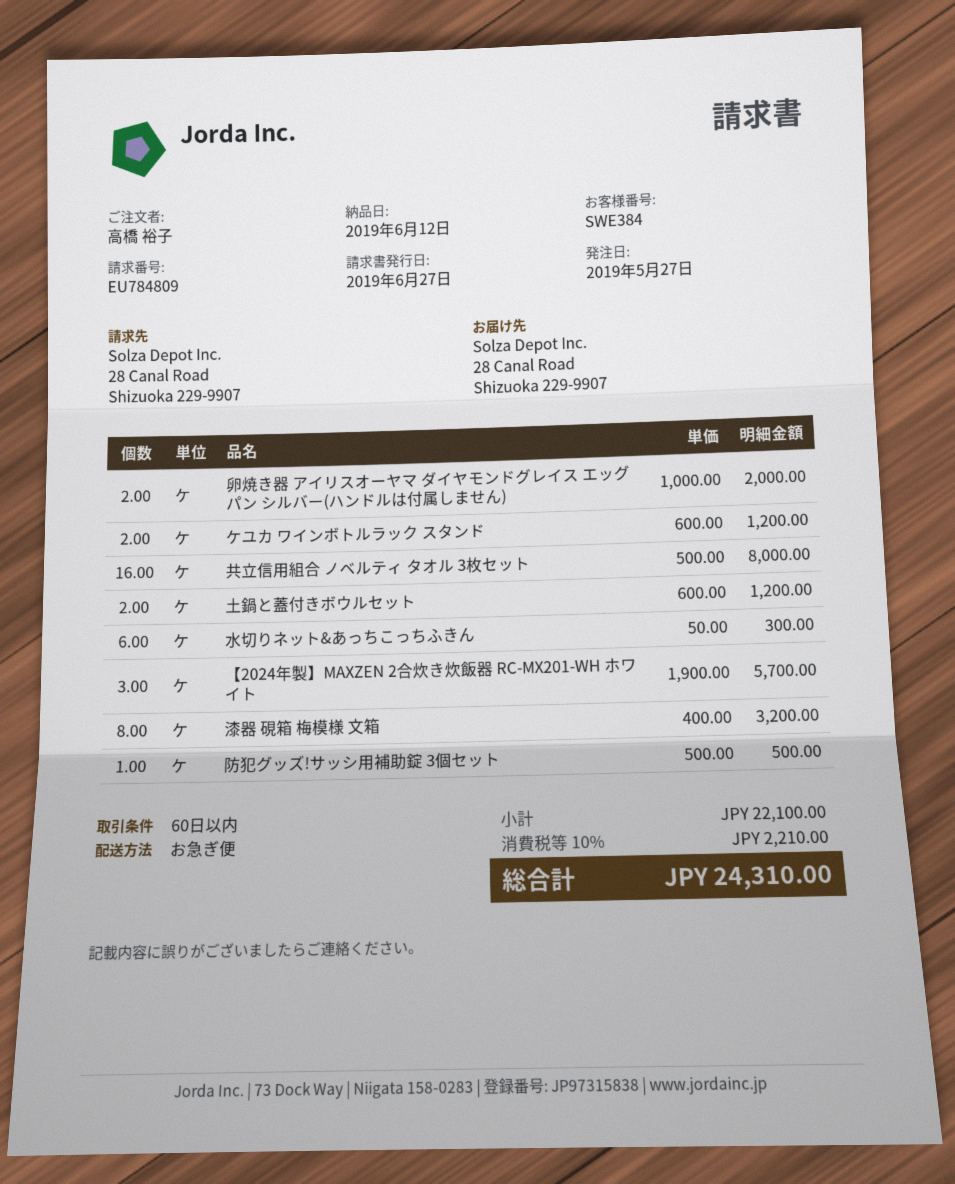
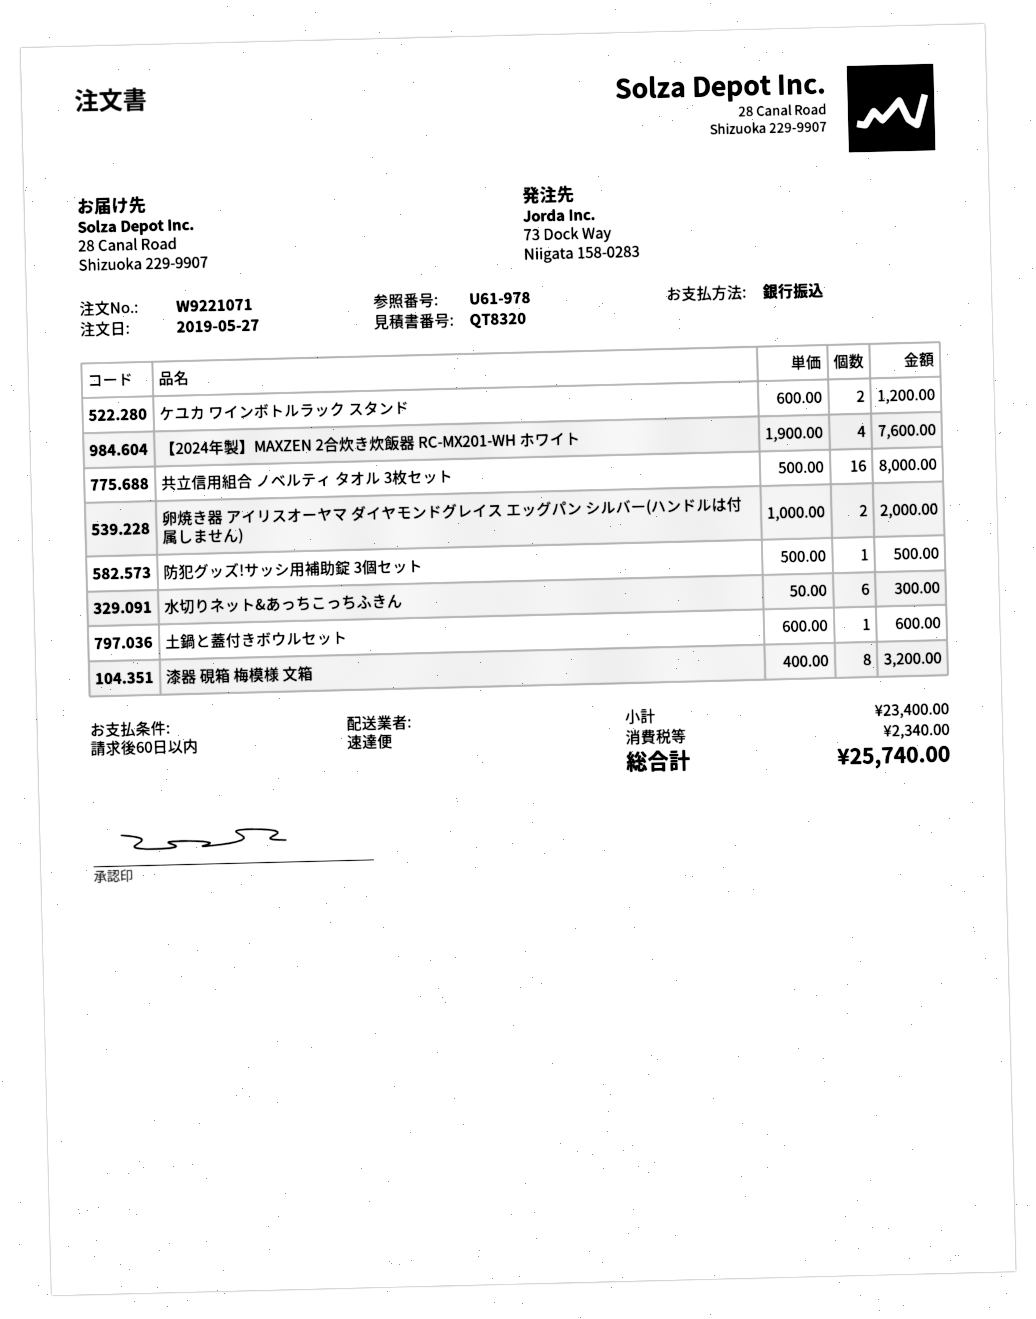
土鍋と蓋付きボウルセット: 2 x 600.00 = 1200.00 -> 1 x 600.00 = 600.00
【2024年製】MAXZEN 2合炊き炊飯器 RC-MX201-WH ホワイト: 3 x 1900.00 = 5700.00 -> 4 x 1900.00 = 7600.00
subtotal: 22100.00 -> 23400.00
tax: 2210.00 -> 2340.00
total: 24310.00 -> 25740.00

